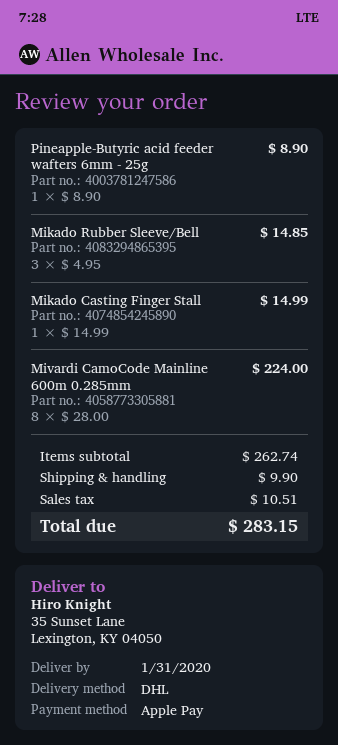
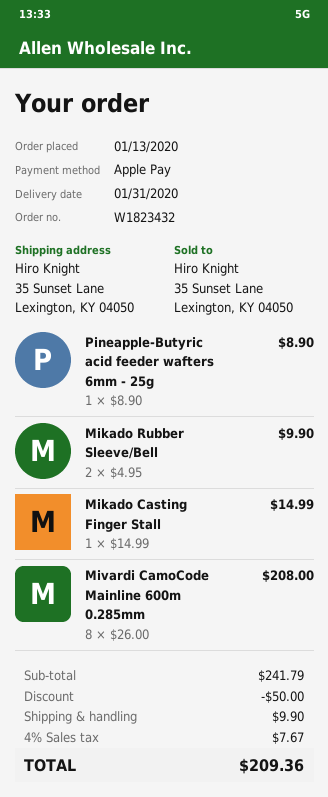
Mikado Rubber Sleeve/Bell: 3 x 4.95 = 14.85 -> 2 x 4.95 = 9.90
Mivardi CamoCode Mainline 600m 0.285mm: 8 x 28.00 = 224.00 -> 8 x 26.00 = 208.00
subtotal: 262.74 -> 241.79
discount: none -> 50.00
tax: 10.51 -> 7.67
total: 283.15 -> 209.36

